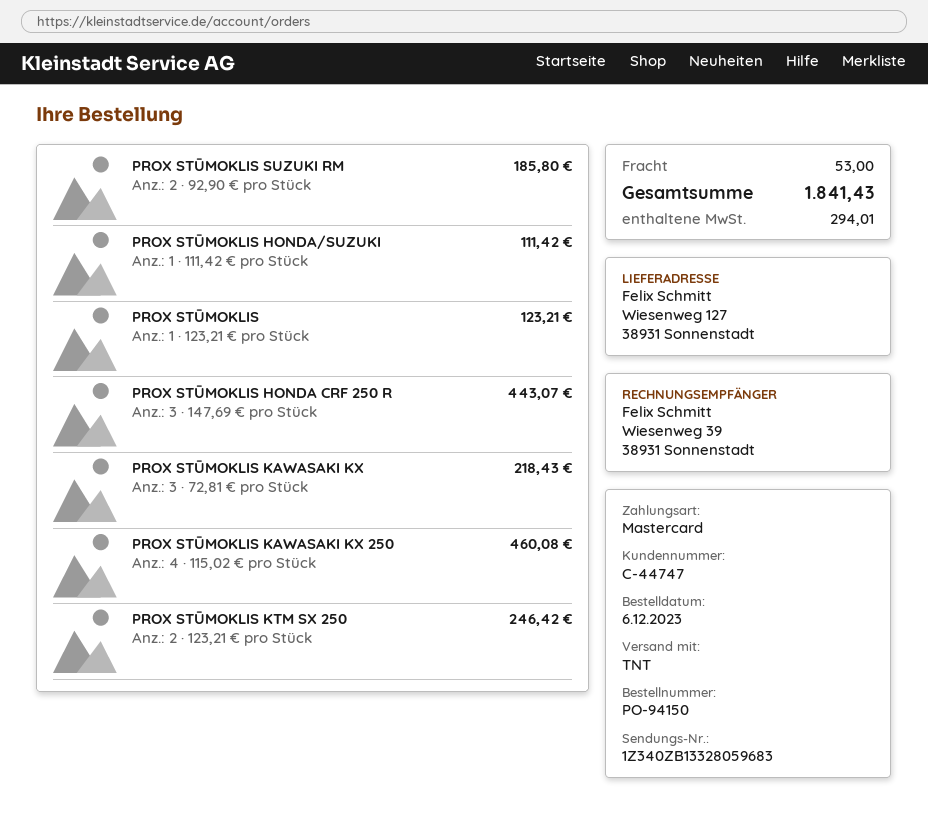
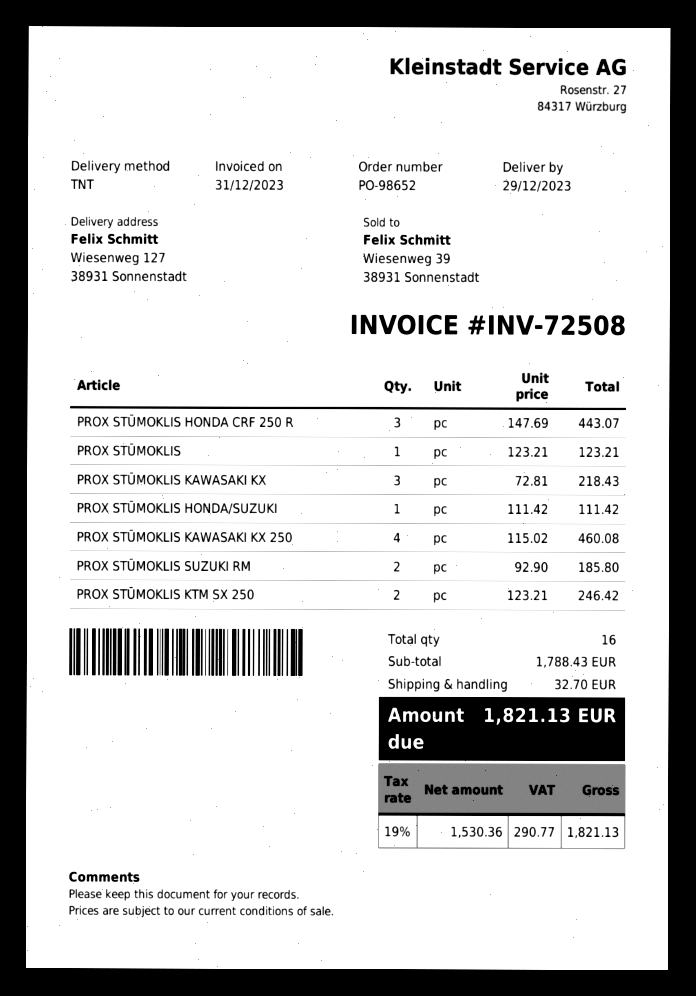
order number: PO-94150 -> PO-98652
shipping: 53.00 -> 32.70
tax: 294.01 -> 290.77
total: 1841.43 -> 1821.13

